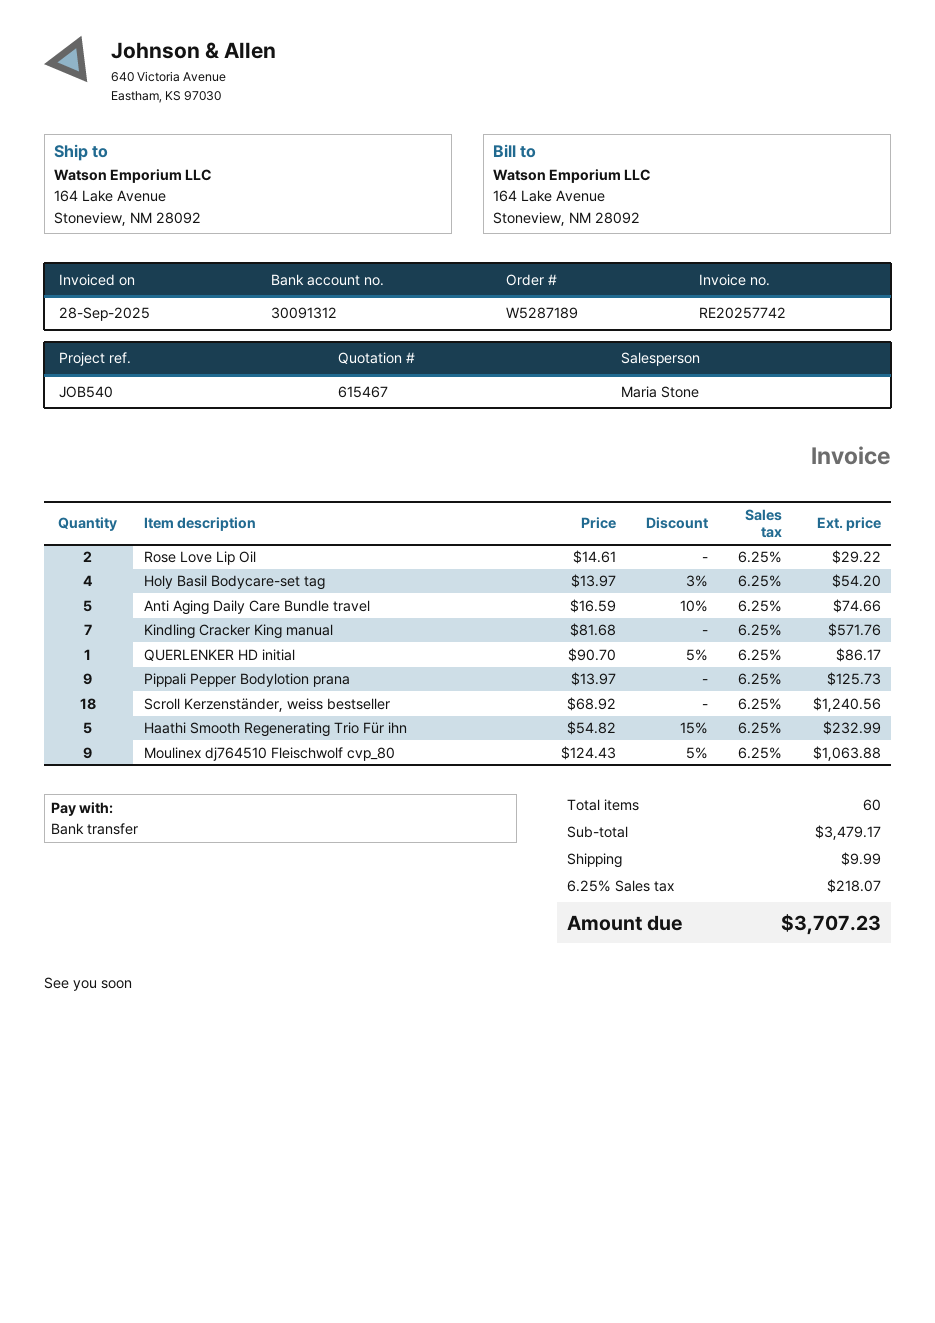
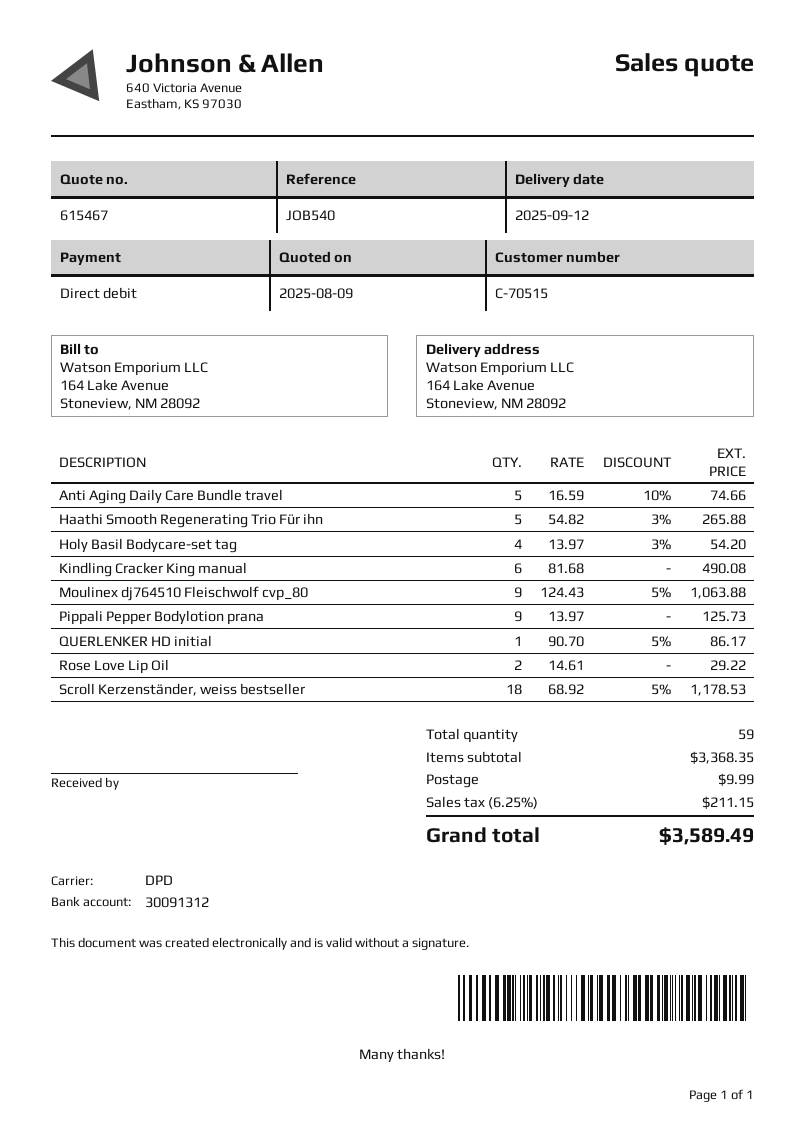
payment method: bank transfer -> direct debit
Kindling Cracker King manual: 7 x 81.68 = 571.76 -> 6 x 81.68 = 490.08
Scroll Kerzenständer, weiss bestseller: 18 x 68.92 = 1240.56 -> 18 x 68.92 - 5% = 1178.53
Haathi Smooth Regenerating Trio Für ihn: 5 x 54.82 - 15% = 232.99 -> 5 x 54.82 - 3% = 265.88
total quantity: 60 -> 59
subtotal: 3479.17 -> 3368.35
tax: 6.25% = 218.07 -> 6.25% = 211.15
total: 3707.23 -> 3589.49

